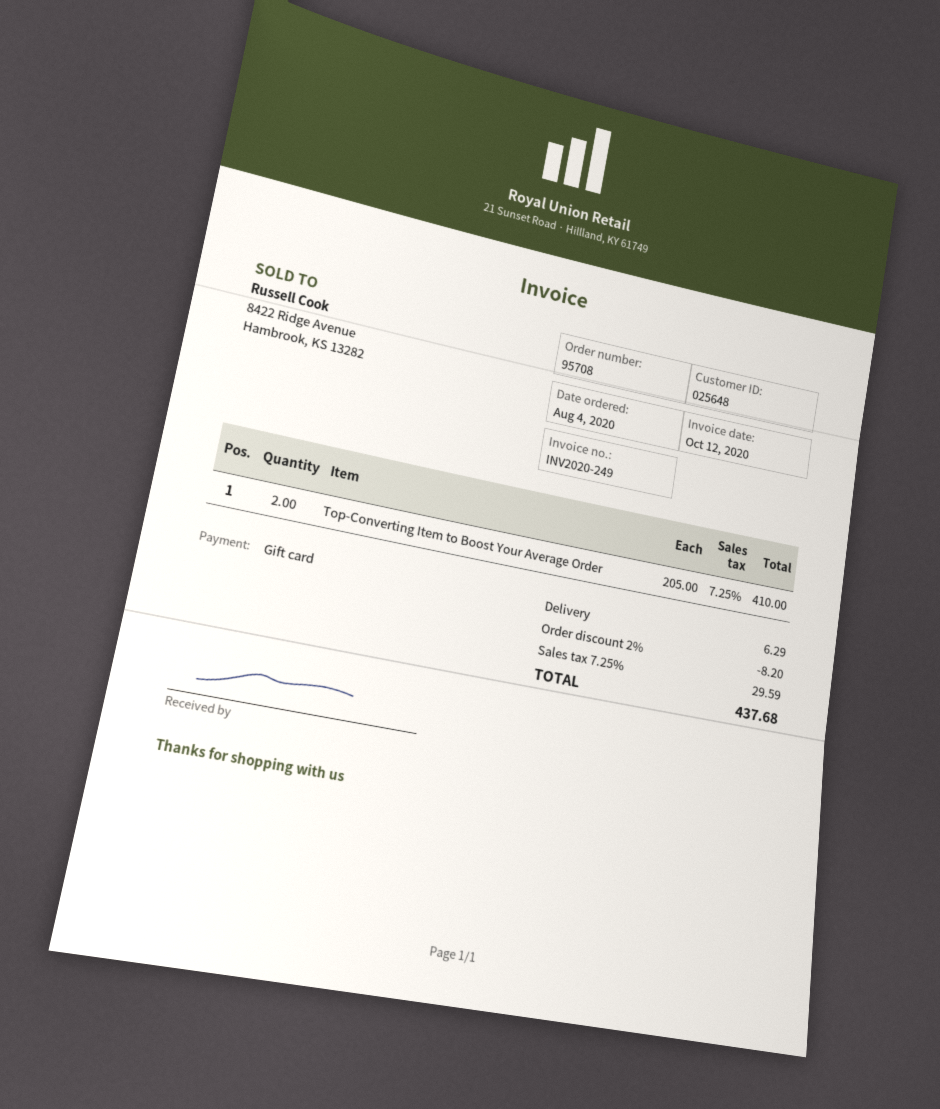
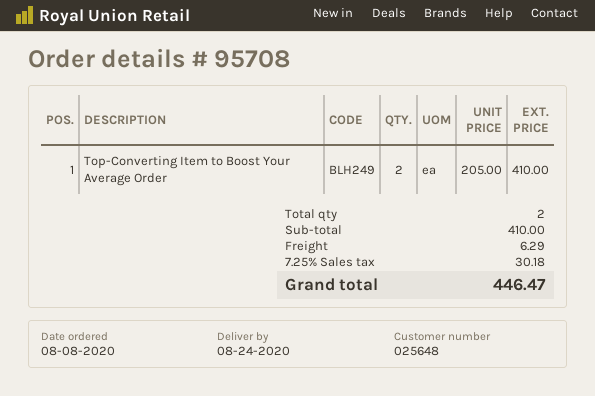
order date: 2020-08-04 -> 2020-08-08
discount: 2% = 8.20 -> none
tax: 7.25% = 29.59 -> 7.25% = 30.18
total: 437.68 -> 446.47

